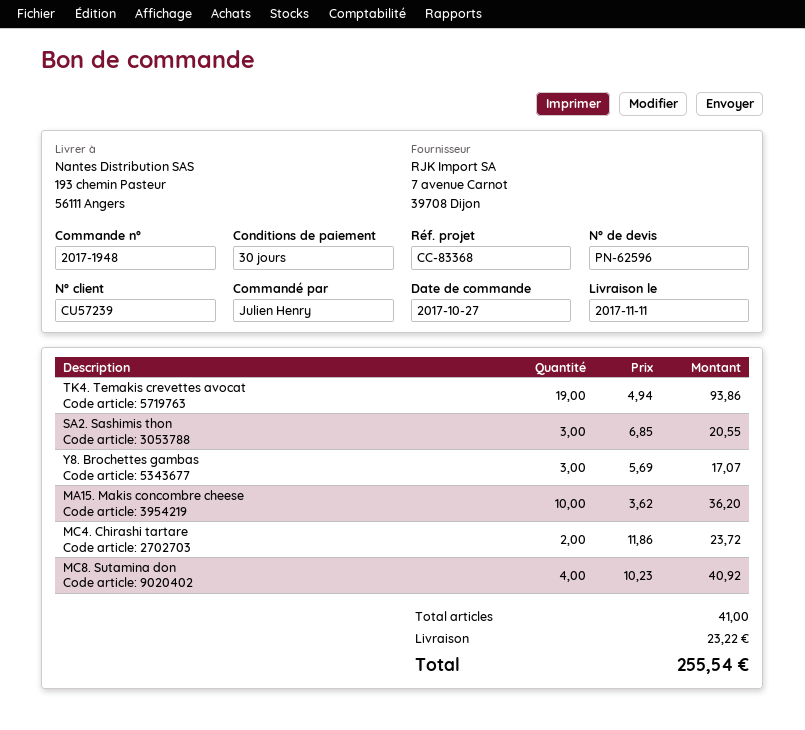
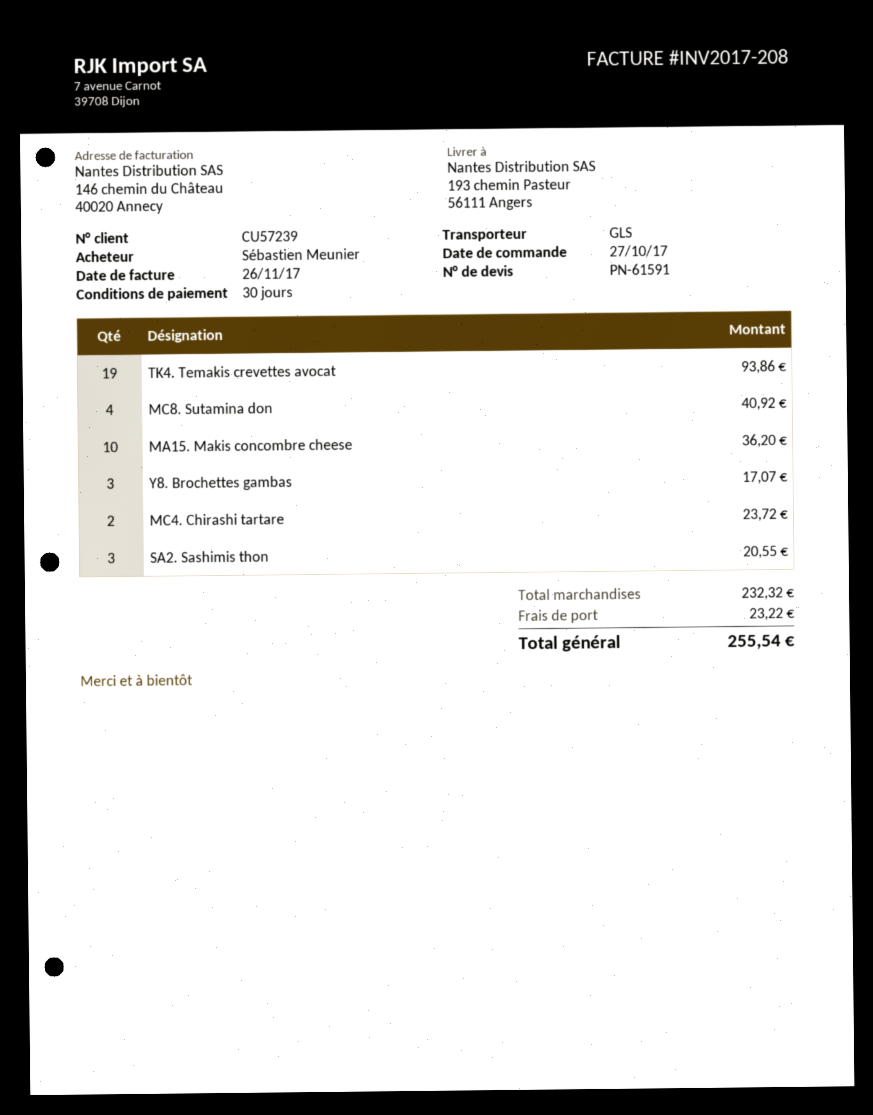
quote number: PN-62596 -> PN-61591
ordered by: Julien Henry -> Sébastien Meunier

